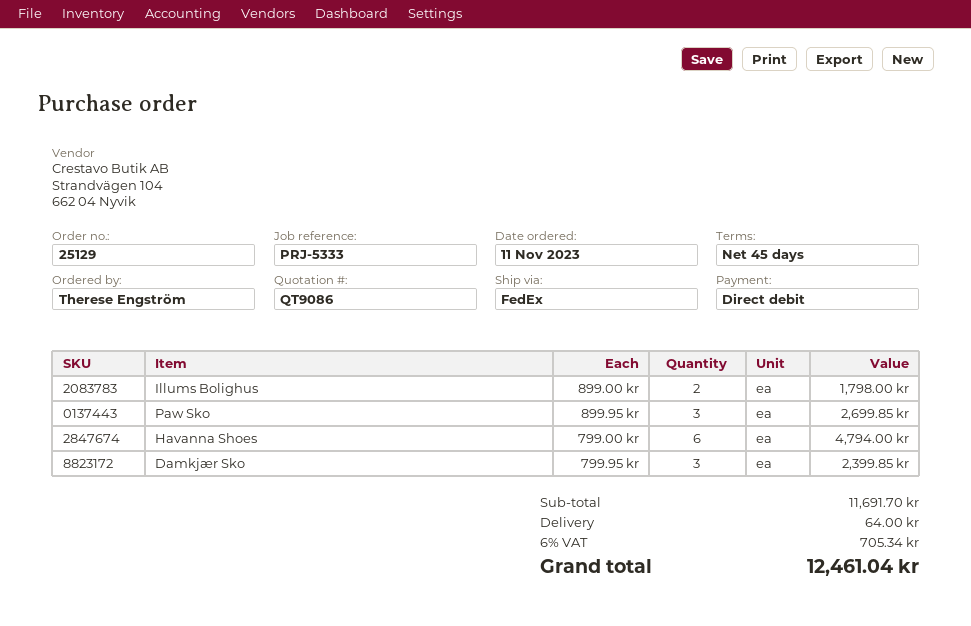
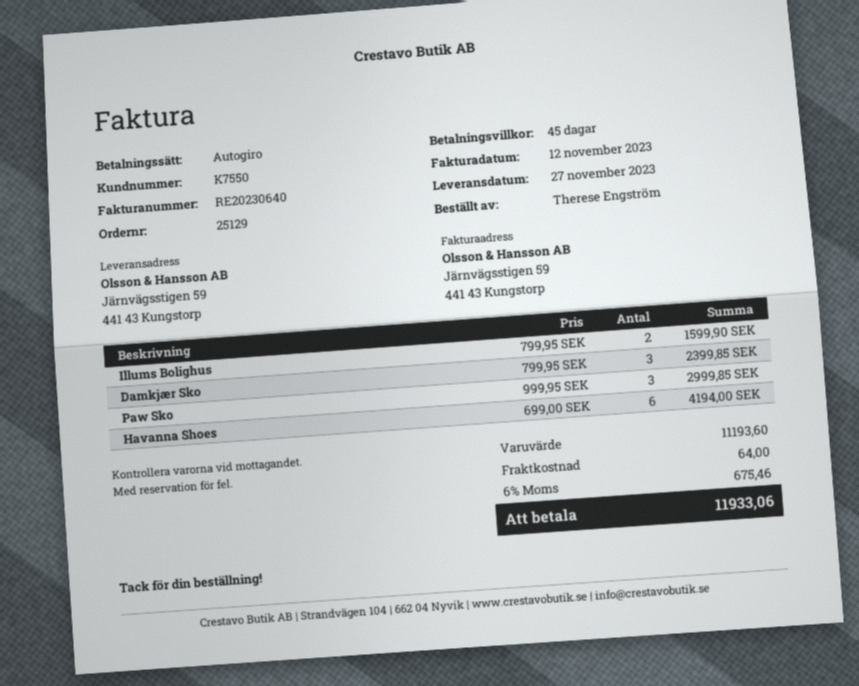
Illums Bolighus: 2 x 899.00 = 1798.00 -> 2 x 799.95 = 1599.90
Paw Sko: 3 x 899.95 = 2699.85 -> 3 x 999.95 = 2999.85
Havanna Shoes: 6 x 799.00 = 4794.00 -> 6 x 699.00 = 4194.00
subtotal: 11691.70 -> 11193.60
tax: 6% = 705.34 -> 6% = 675.46
total: 12461.04 -> 11933.06

